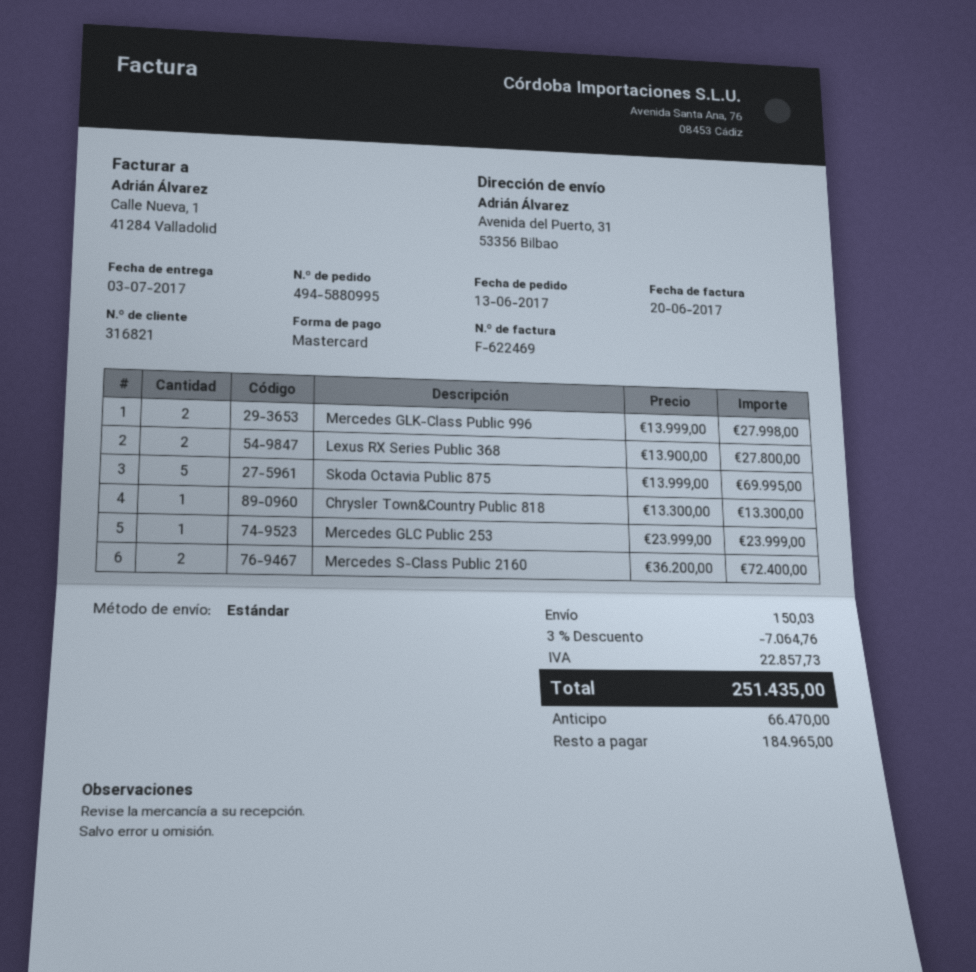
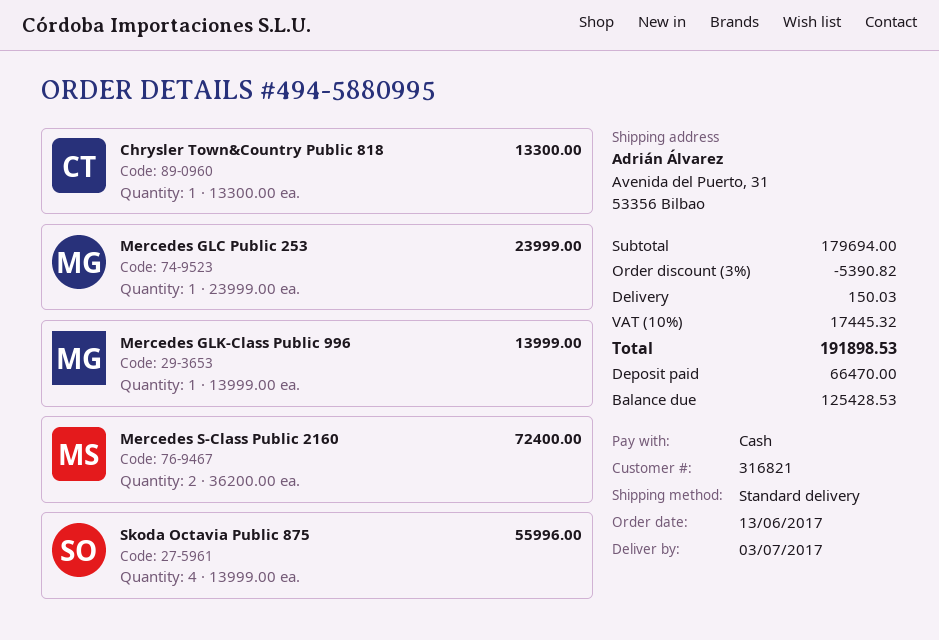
payment method: Mastercard -> cash
Mercedes GLK-Class Public 996: 2 x 13999.00 = 27998.00 -> 1 x 13999.00 = 13999.00
Lexus RX Series Public 368: 2 x 13900.00 = 27800.00 -> none
Skoda Octavia Public 875: 5 x 13999.00 = 69995.00 -> 4 x 13999.00 = 55996.00
discount: 3% = 7064.76 -> 3% = 5390.82
tax: 22857.73 -> 17445.32
total: 251435.00 -> 191898.53
balance: 184965.00 -> 125428.53

